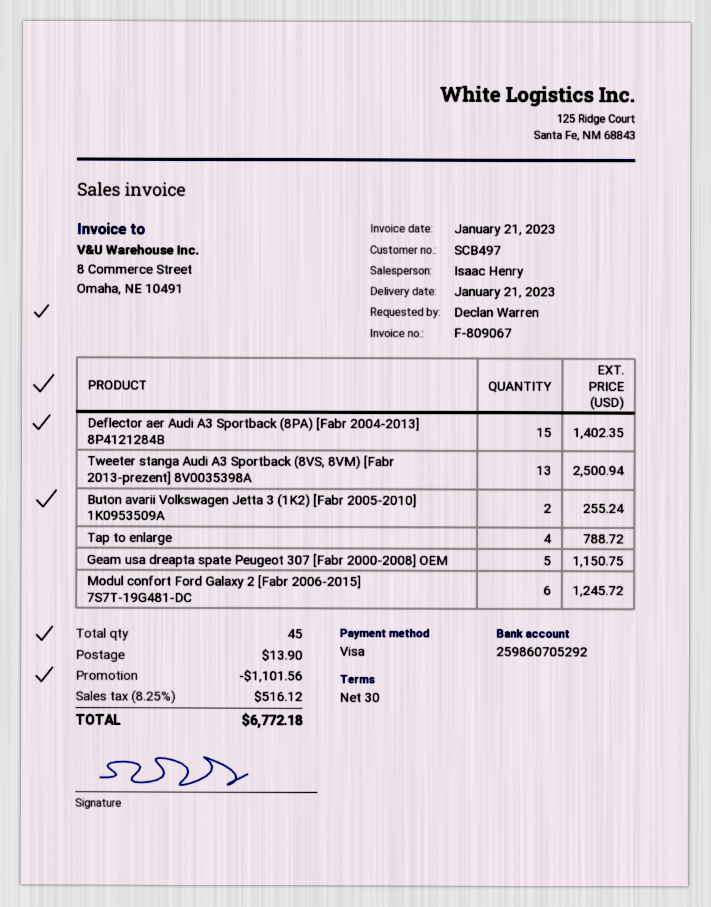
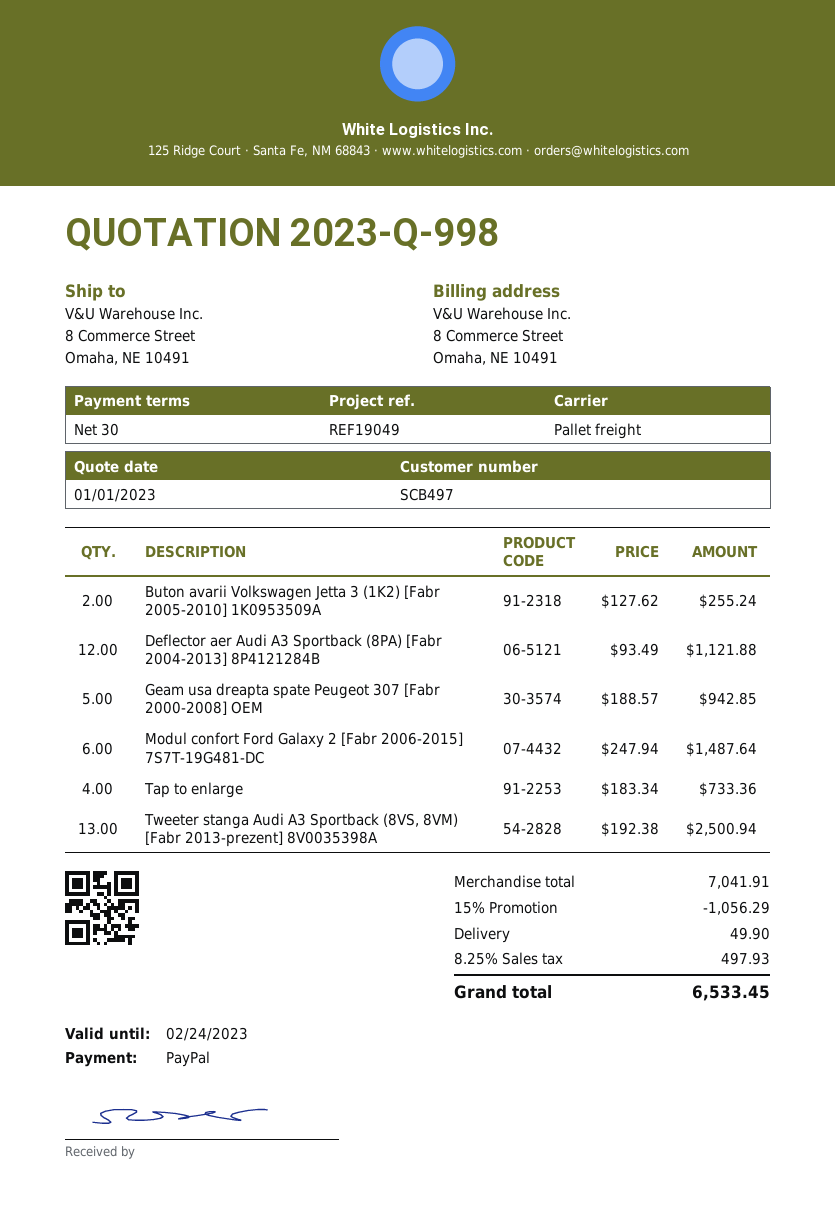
payment method: Visa -> PayPal
Deflector aer Audi A3 Sportback (8PA) [Fabr 2004-2013] 8P4121284B: 15 for 1402.35 -> 12 for 1121.88
Tap to enlarge: 4 for 788.72 -> 4 for 733.36
Geam usa dreapta spate Peugeot 307 [Fabr 2000-2008] OEM: 5 for 1150.75 -> 5 for 942.85
Modul confort Ford Galaxy 2 [Fabr 2006-2015] 7S7T-19G481-DC: 6 for 1245.72 -> 6 for 1487.64
discount: 1101.56 -> 1056.29
shipping: 13.90 -> 49.90
tax: 8.25% = 516.12 -> 8.25% = 497.93
total: 6772.18 -> 6533.45

